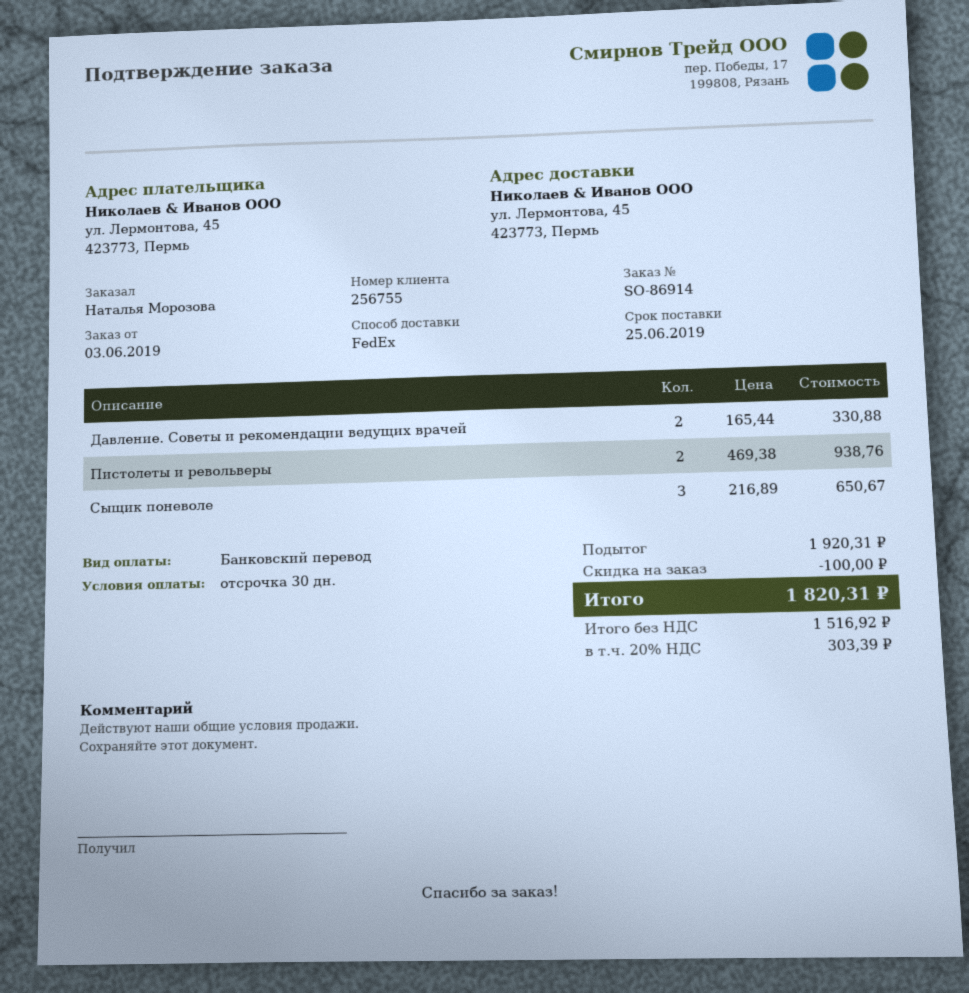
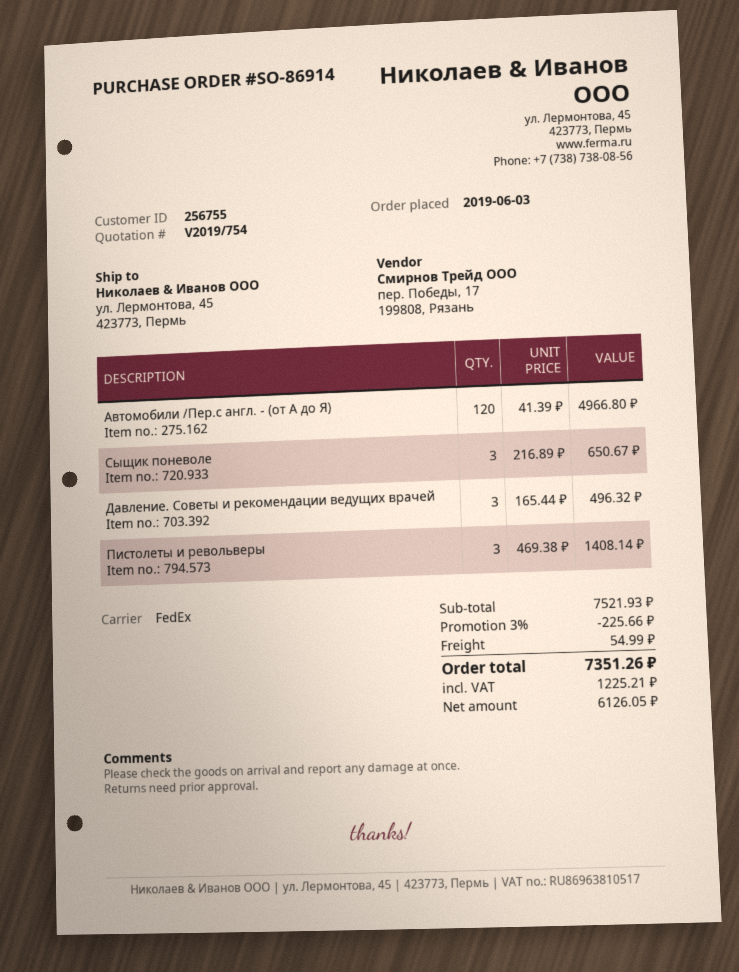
Давление. Советы и рекомендации ведущих врачей: 2 x 165.44 = 330.88 -> 3 x 165.44 = 496.32
Пистолеты и револьверы: 2 x 469.38 = 938.76 -> 3 x 469.38 = 1408.14
Автомобили /Пер.с англ. - (от А до Я): none -> 120 x 41.39 = 4966.80
subtotal: 1920.31 -> 7521.93
discount: 100.00 -> 225.66
shipping: none -> 54.99
net: 1516.92 -> 6126.05
tax: 303.39 -> 1225.21
total: 1820.31 -> 7351.26

